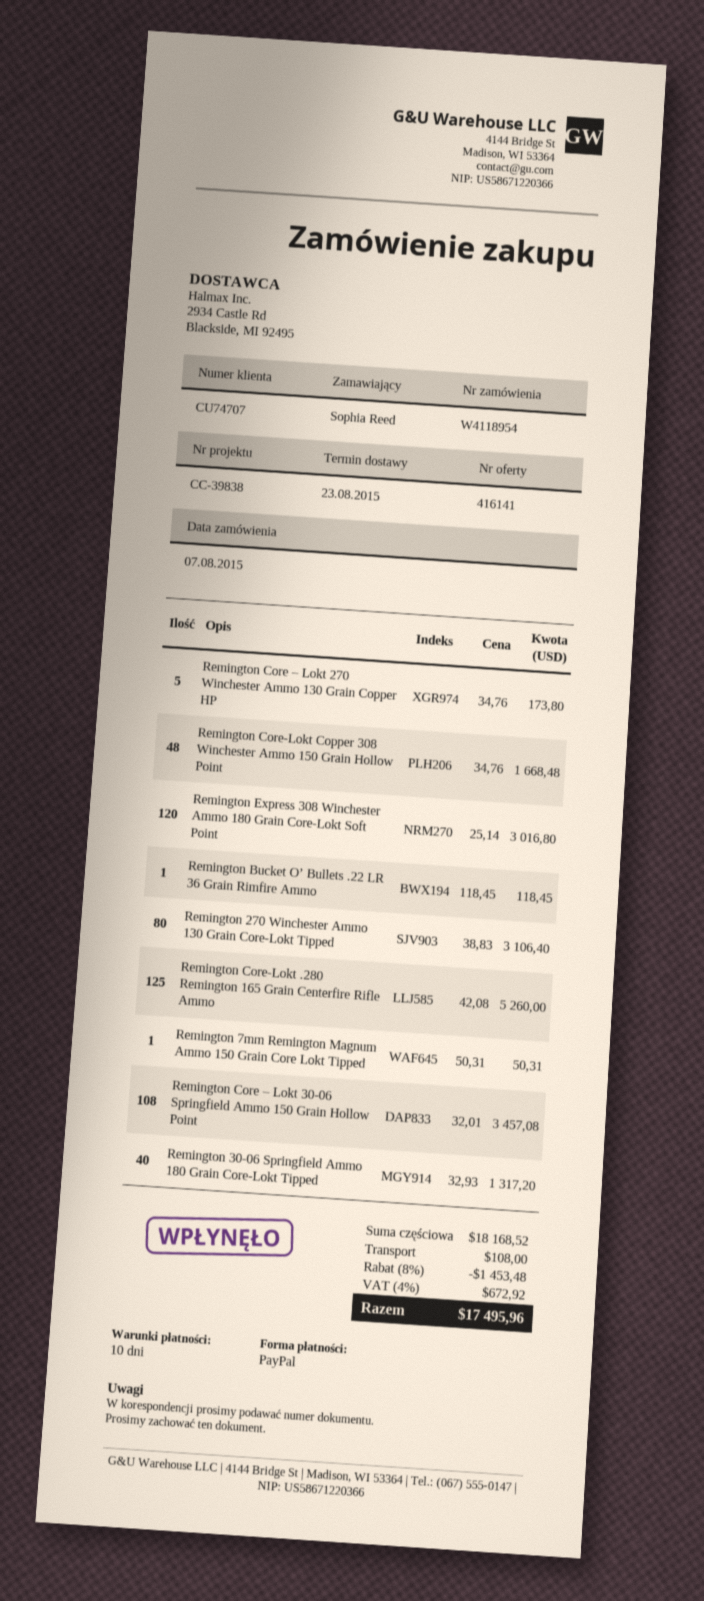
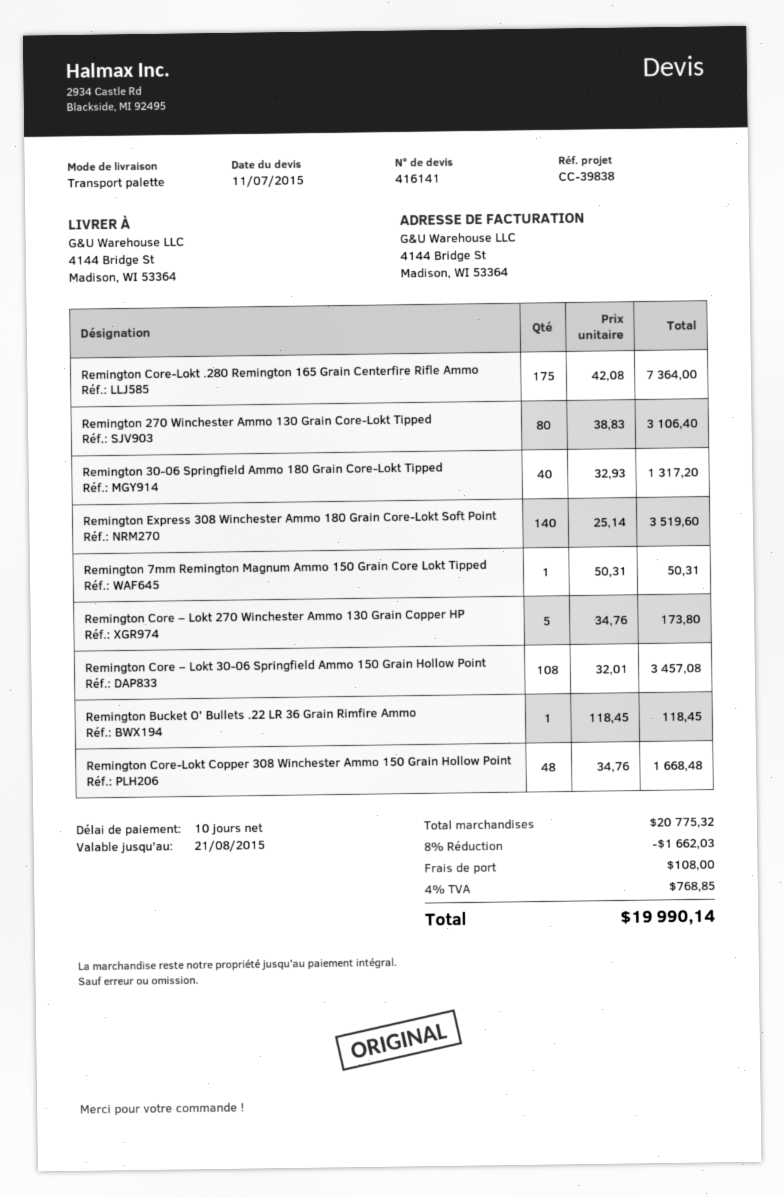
Remington Express 308 Winchester Ammo 180 Grain Core-Lokt Soft Point: 120 x 25.14 = 3016.80 -> 140 x 25.14 = 3519.60
Remington Core-Lokt .280 Remington 165 Grain Centerfire Rifle Ammo: 125 x 42.08 = 5260.00 -> 175 x 42.08 = 7364.00
subtotal: 18168.52 -> 20775.32
discount: 8% = 1453.48 -> 8% = 1662.03
tax: 4% = 672.92 -> 4% = 768.85
total: 17495.96 -> 19990.14

